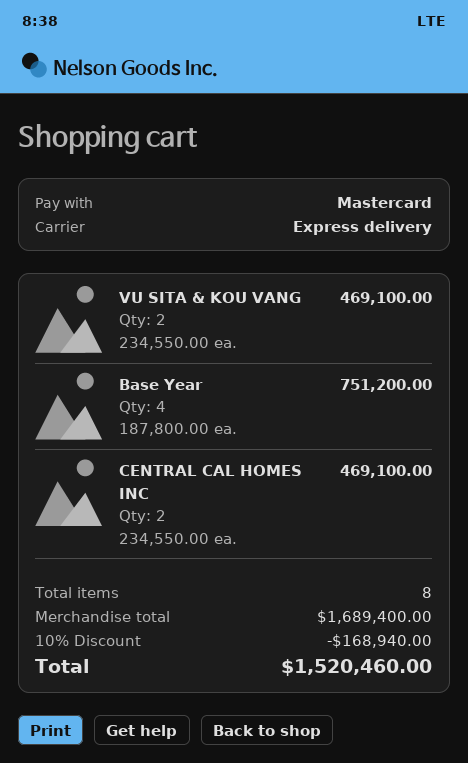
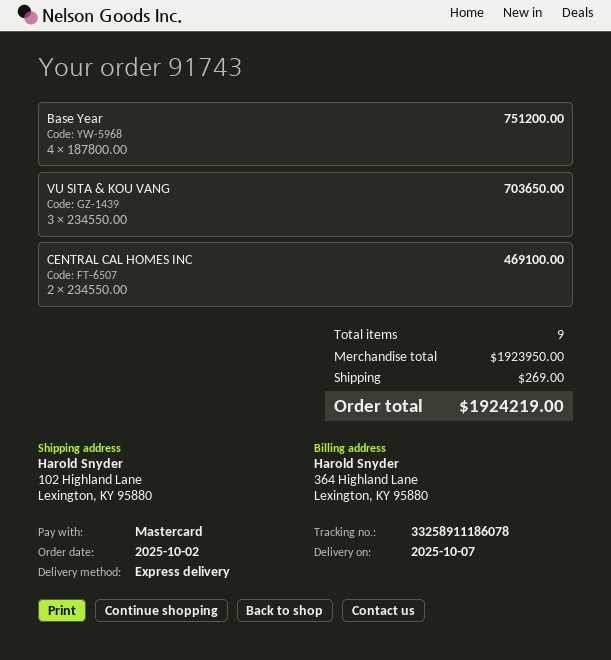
VU SITA & KOU VANG: 2 x 234550.00 = 469100.00 -> 3 x 234550.00 = 703650.00
total quantity: 8 -> 9
subtotal: 1689400.00 -> 1923950.00
discount: 10% = 168940.00 -> none
shipping: none -> 269.00
total: 1520460.00 -> 1924219.00

